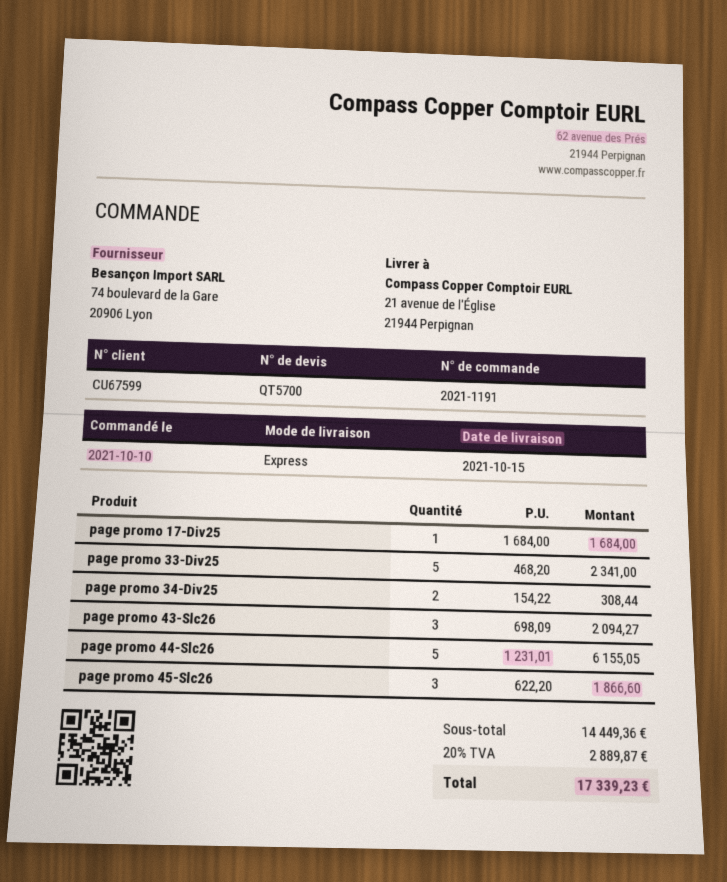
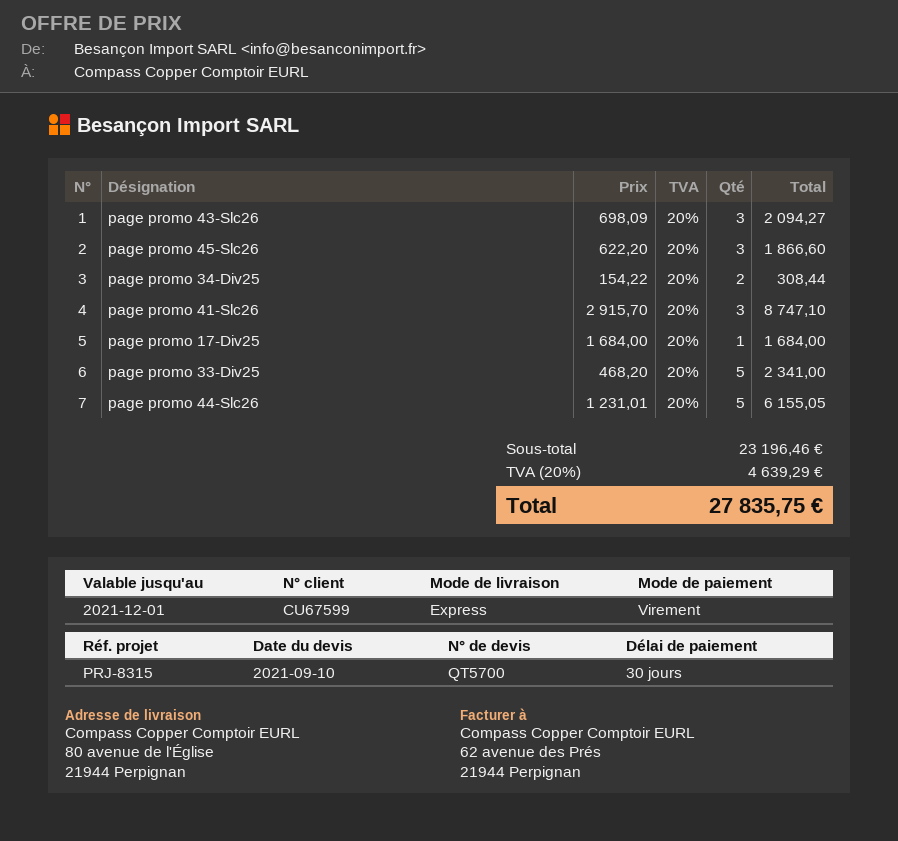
ship to: 21 avenue de l'Église, 21944 Perpignan -> 80 avenue de l'Église, 21944 Perpignan
page promo 41-Slc26: none -> 3 x 2915.70 = 8747.10
subtotal: 14449.36 -> 23196.46
tax: 20% = 2889.87 -> 20% = 4639.29
total: 17339.23 -> 27835.75

